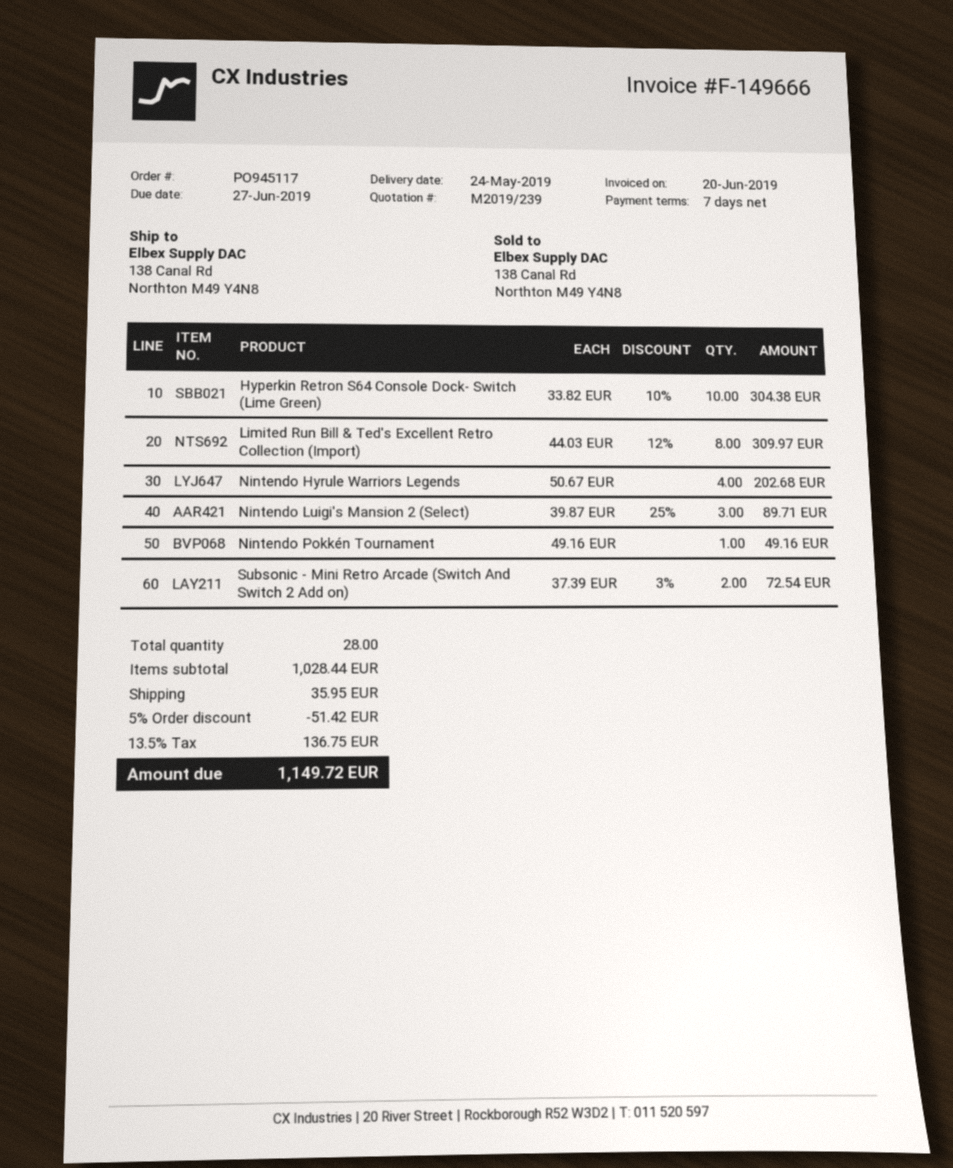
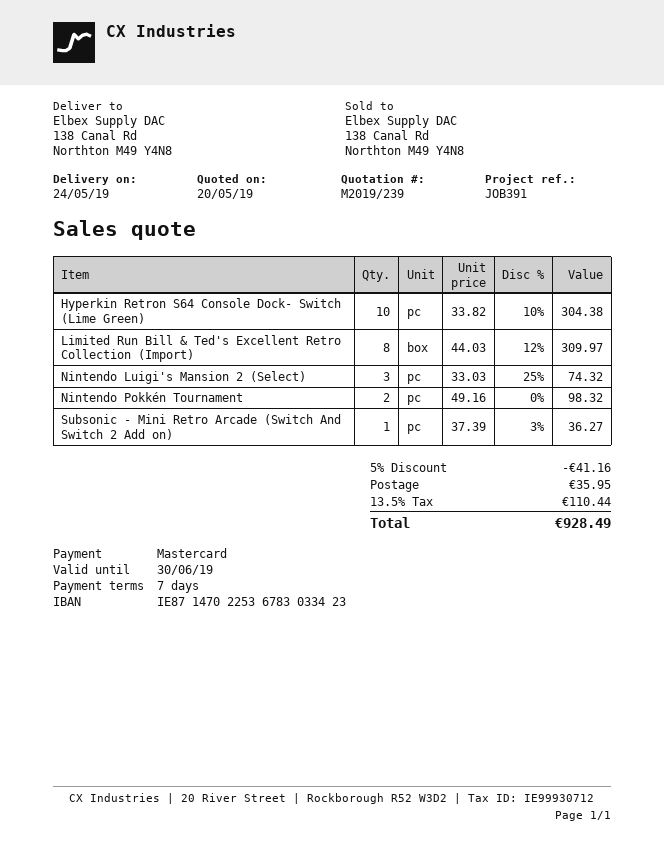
Nintendo Hyrule Warriors Legends: 4 x 50.67 = 202.68 -> none
Nintendo Luigi's Mansion 2 (Select): 3 x 39.87 - 25% = 89.71 -> 3 x 33.03 - 25% = 74.32
Nintendo Pokkén Tournament: 1 x 49.16 = 49.16 -> 2 x 49.16 = 98.32
Subsonic - Mini Retro Arcade (Switch And Switch 2 Add on): 2 x 37.39 - 3% = 72.54 -> 1 x 37.39 - 3% = 36.27
discount: 5% = 51.42 -> 5% = 41.16
tax: 13.5% = 136.75 -> 13.5% = 110.44
total: 1149.72 -> 928.49

